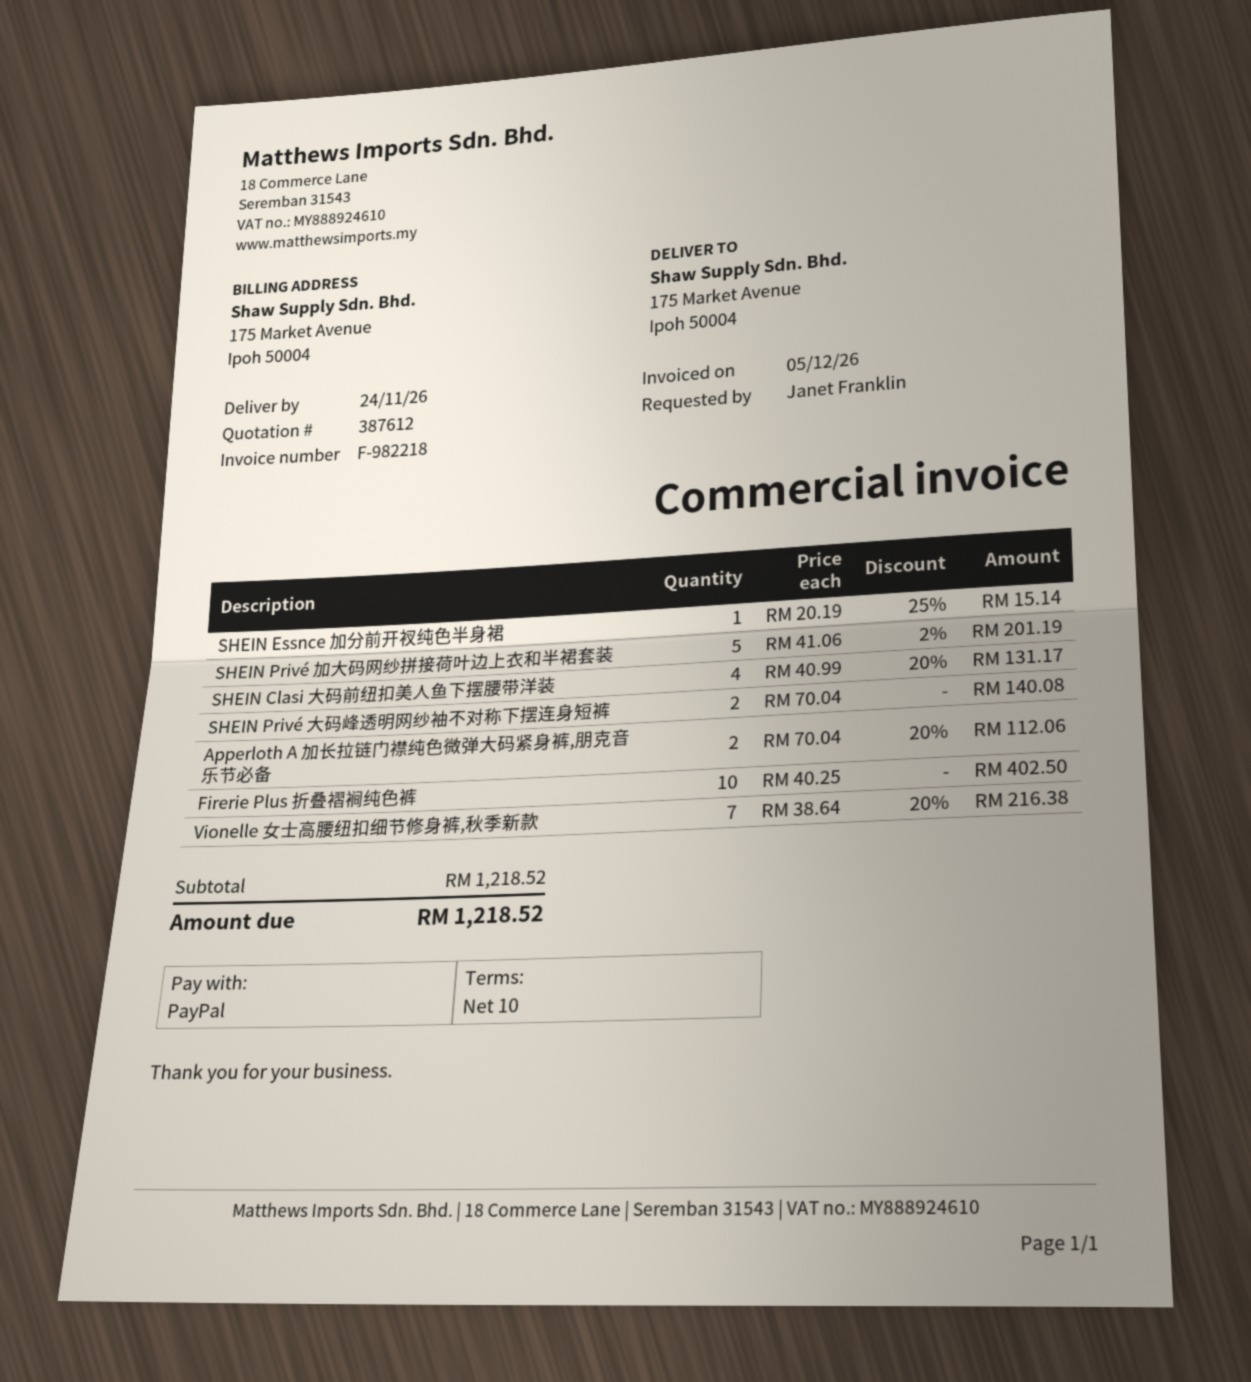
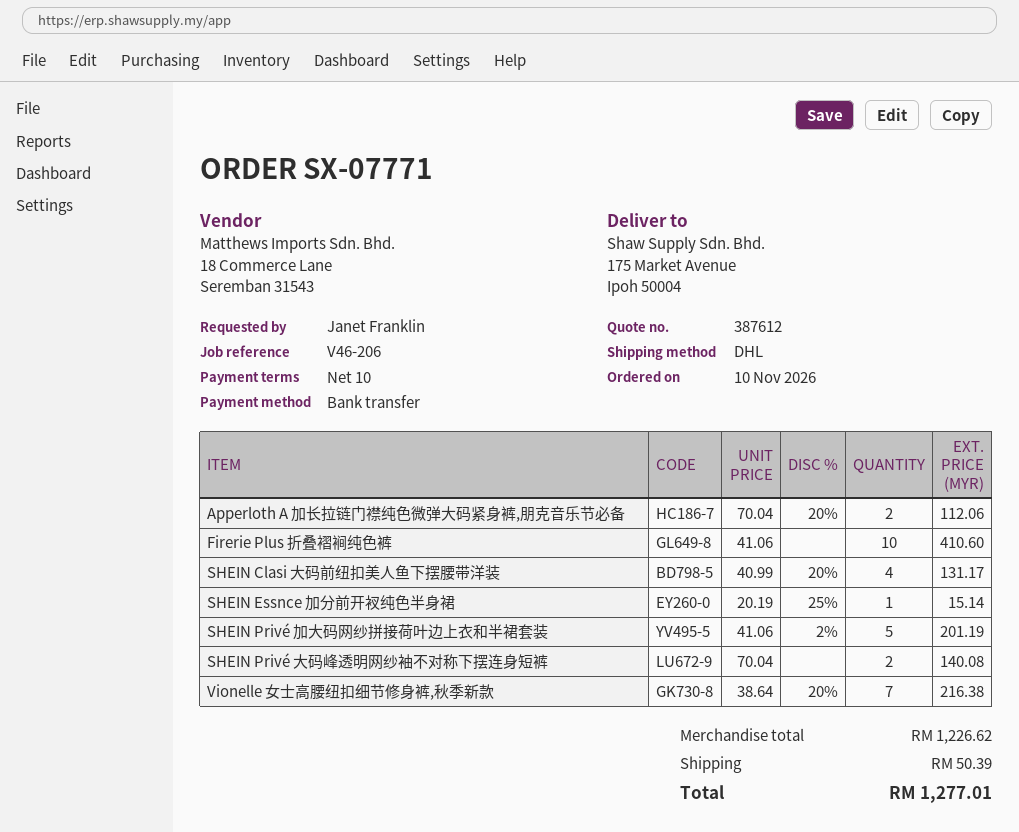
payment method: PayPal -> bank transfer
Firerie Plus 折叠褶裥纯色裤: 10 x 40.25 = 402.50 -> 10 x 41.06 = 410.60
subtotal: 1218.52 -> 1226.62
shipping: none -> 50.39
total: 1218.52 -> 1277.01

